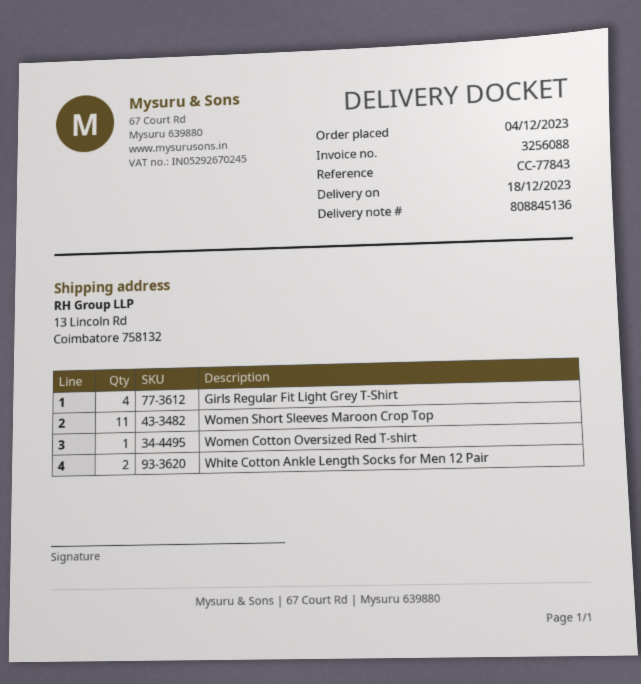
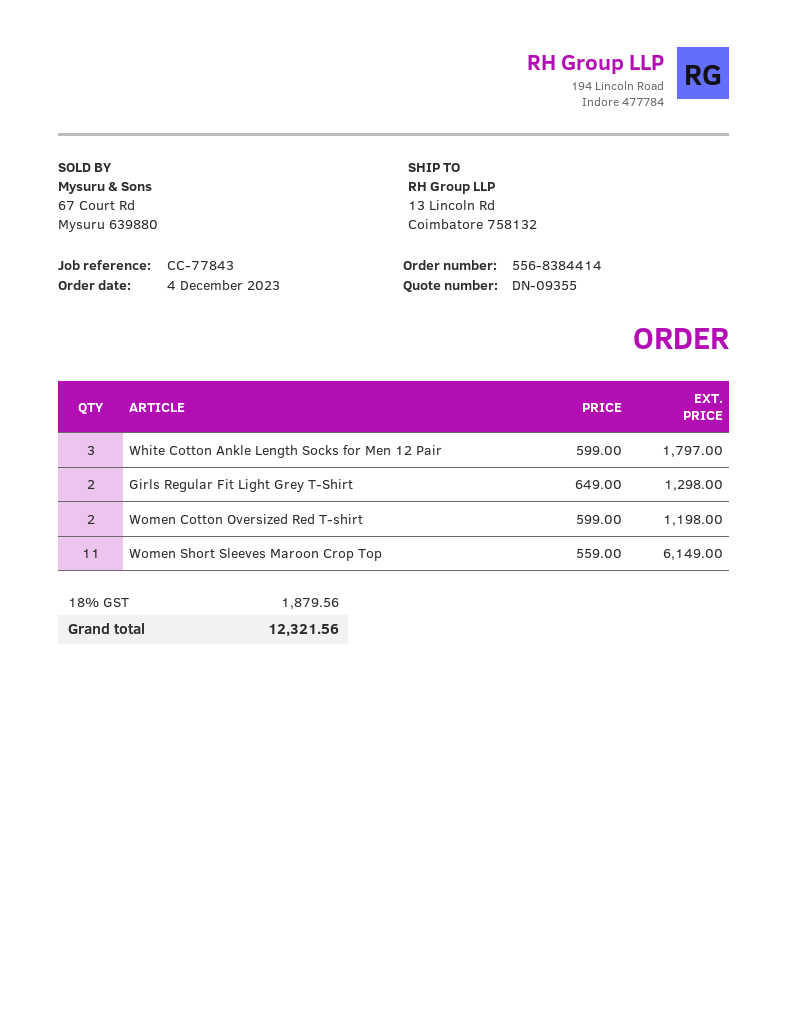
Girls Regular Fit Light Grey T-Shirt: 4 -> 2
Women Cotton Oversized Red T-shirt: 1 -> 2
White Cotton Ankle Length Socks for Men 12 Pair: 2 -> 3

